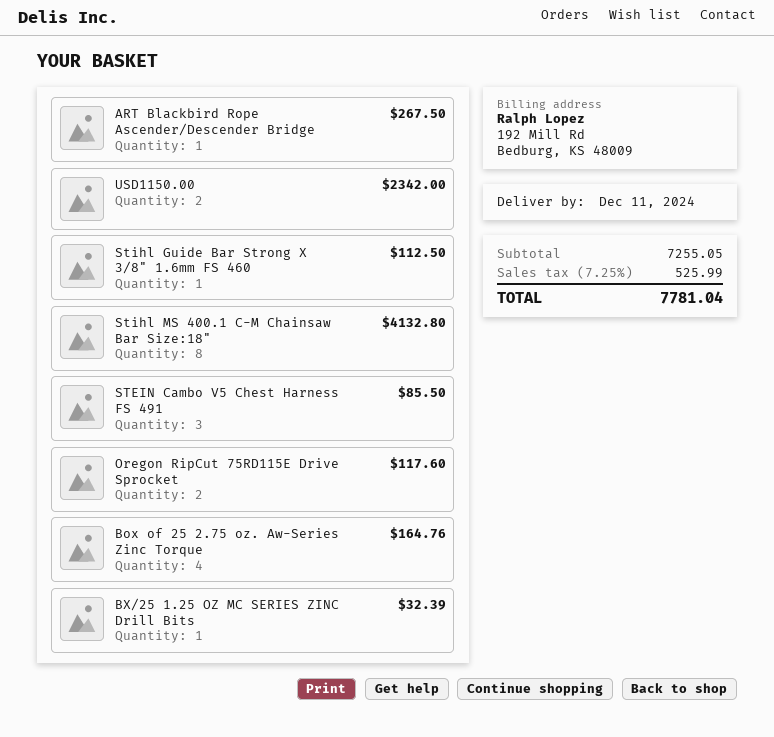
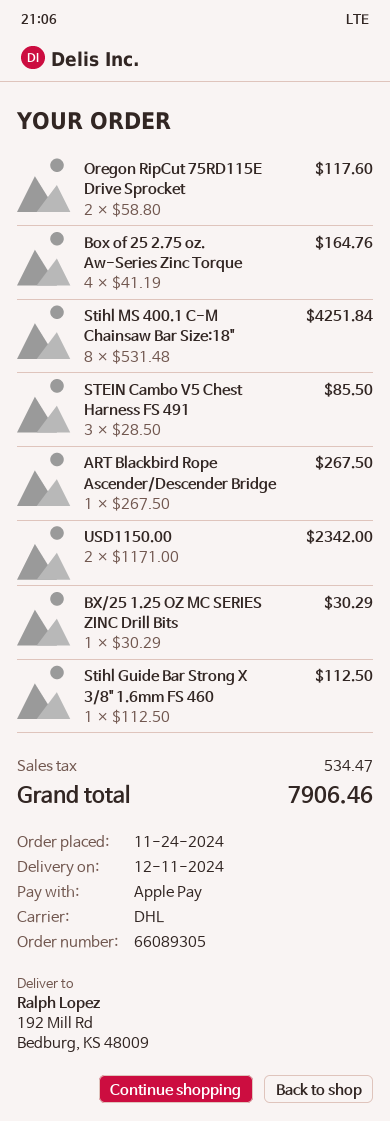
Stihl MS 400.1 C-M Chainsaw Bar Size:18": 8 for 4132.80 -> 8 for 4251.84
BX/25 1.25 OZ MC SERIES ZINC Drill Bits: 1 for 32.39 -> 1 for 30.29
tax: 525.99 -> 534.47
total: 7781.04 -> 7906.46

